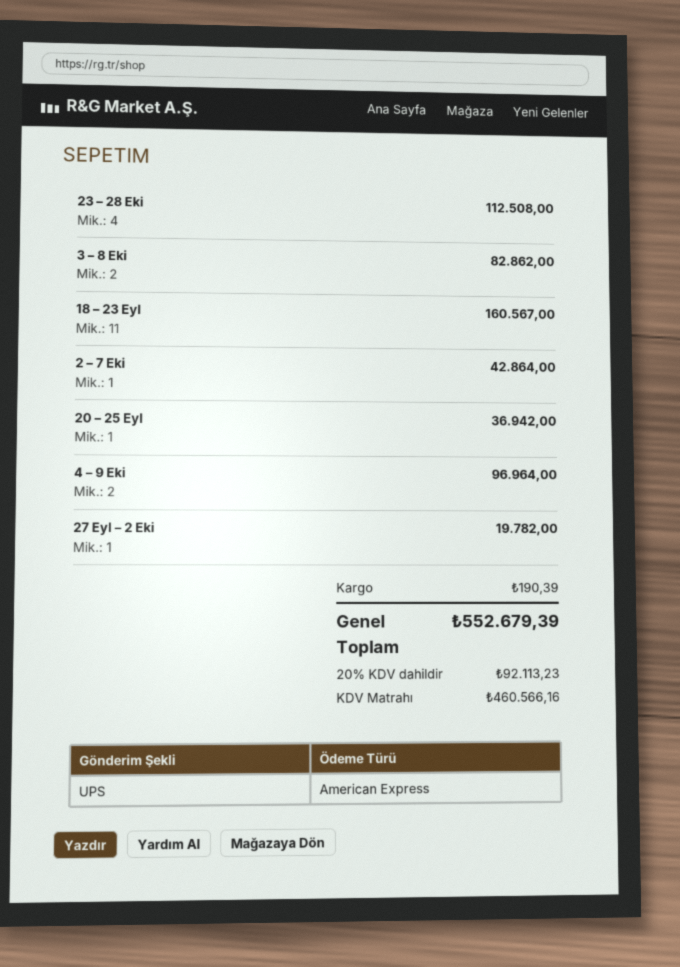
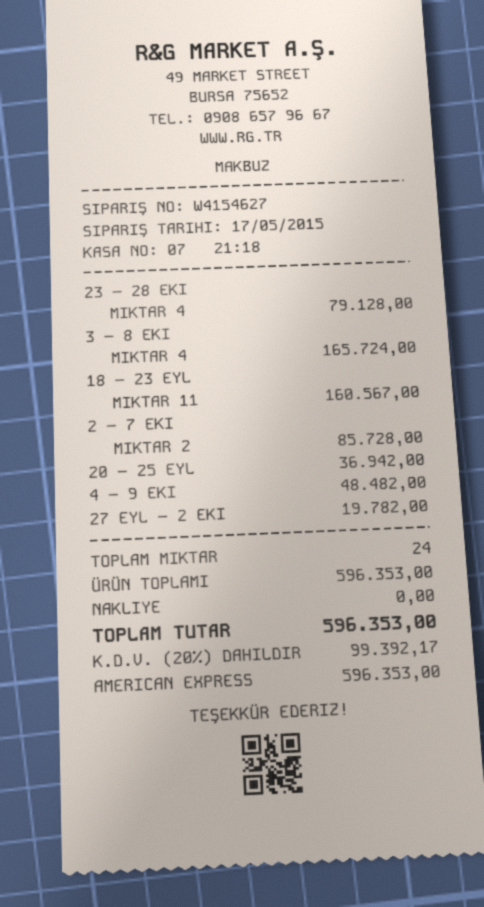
23 – 28 Eki: 4 for 112508.00 -> 4 for 79128.00
3 – 8 Eki: 2 for 82862.00 -> 4 for 165724.00
2 – 7 Eki: 1 for 42864.00 -> 2 for 85728.00
4 – 9 Eki: 2 for 96964.00 -> 1 for 48482.00
shipping: 190.39 -> 0.00
tax: 20% = 92113.23 -> 20% = 99392.17
total: 552679.39 -> 596353.00

